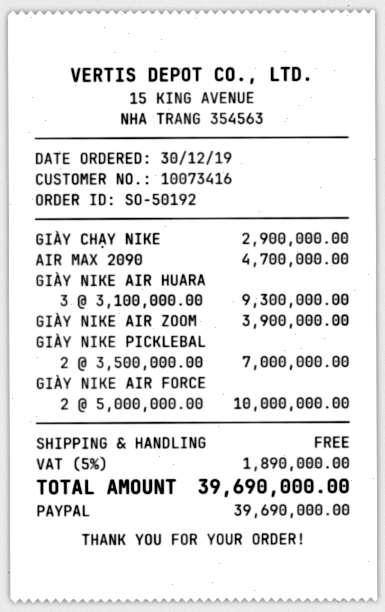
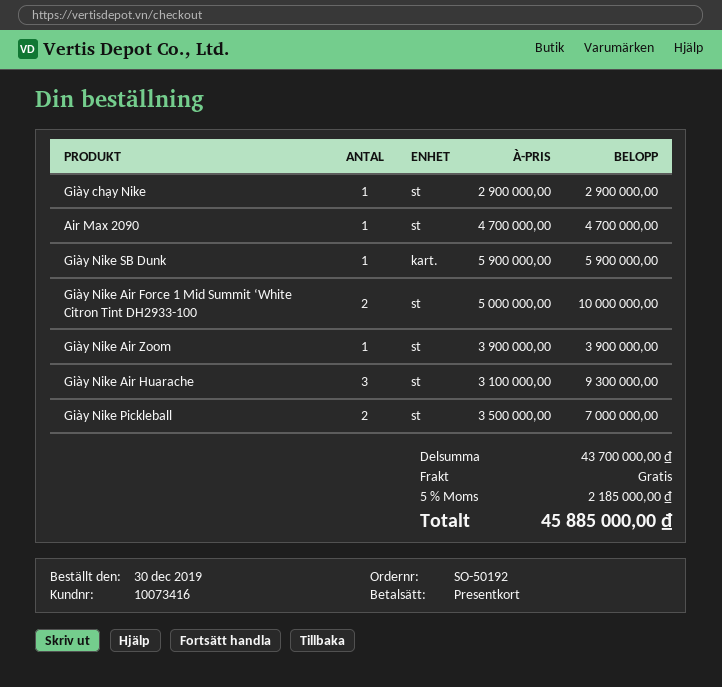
payment method: PayPal -> gift card
Giày Nike SB Dunk: none -> 1 x 5900000.00 = 5900000.00
tax: 5% = 1890000.00 -> 5% = 2185000.00
total: 39690000.00 -> 45885000.00

